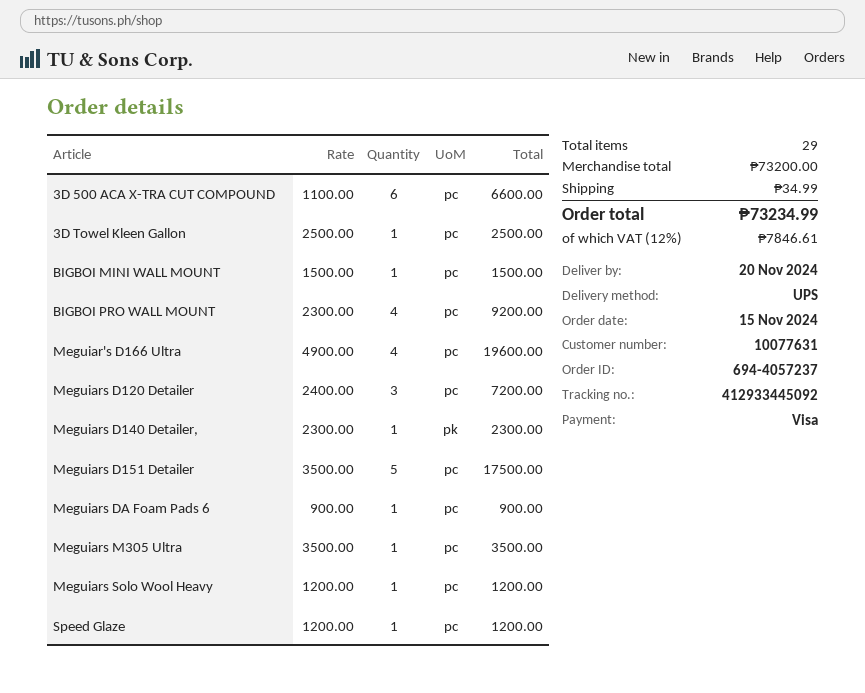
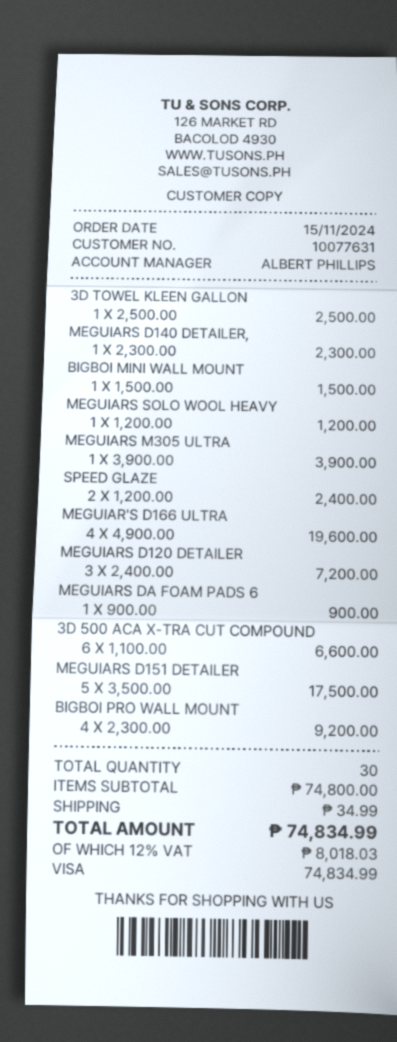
Meguiars M305 Ultra: 1 x 3500.00 = 3500.00 -> 1 x 3900.00 = 3900.00
Speed Glaze: 1 x 1200.00 = 1200.00 -> 2 x 1200.00 = 2400.00
total quantity: 29 -> 30
subtotal: 73200.00 -> 74800.00
tax: 12% = 7846.61 -> 12% = 8018.03
total: 73234.99 -> 74834.99

